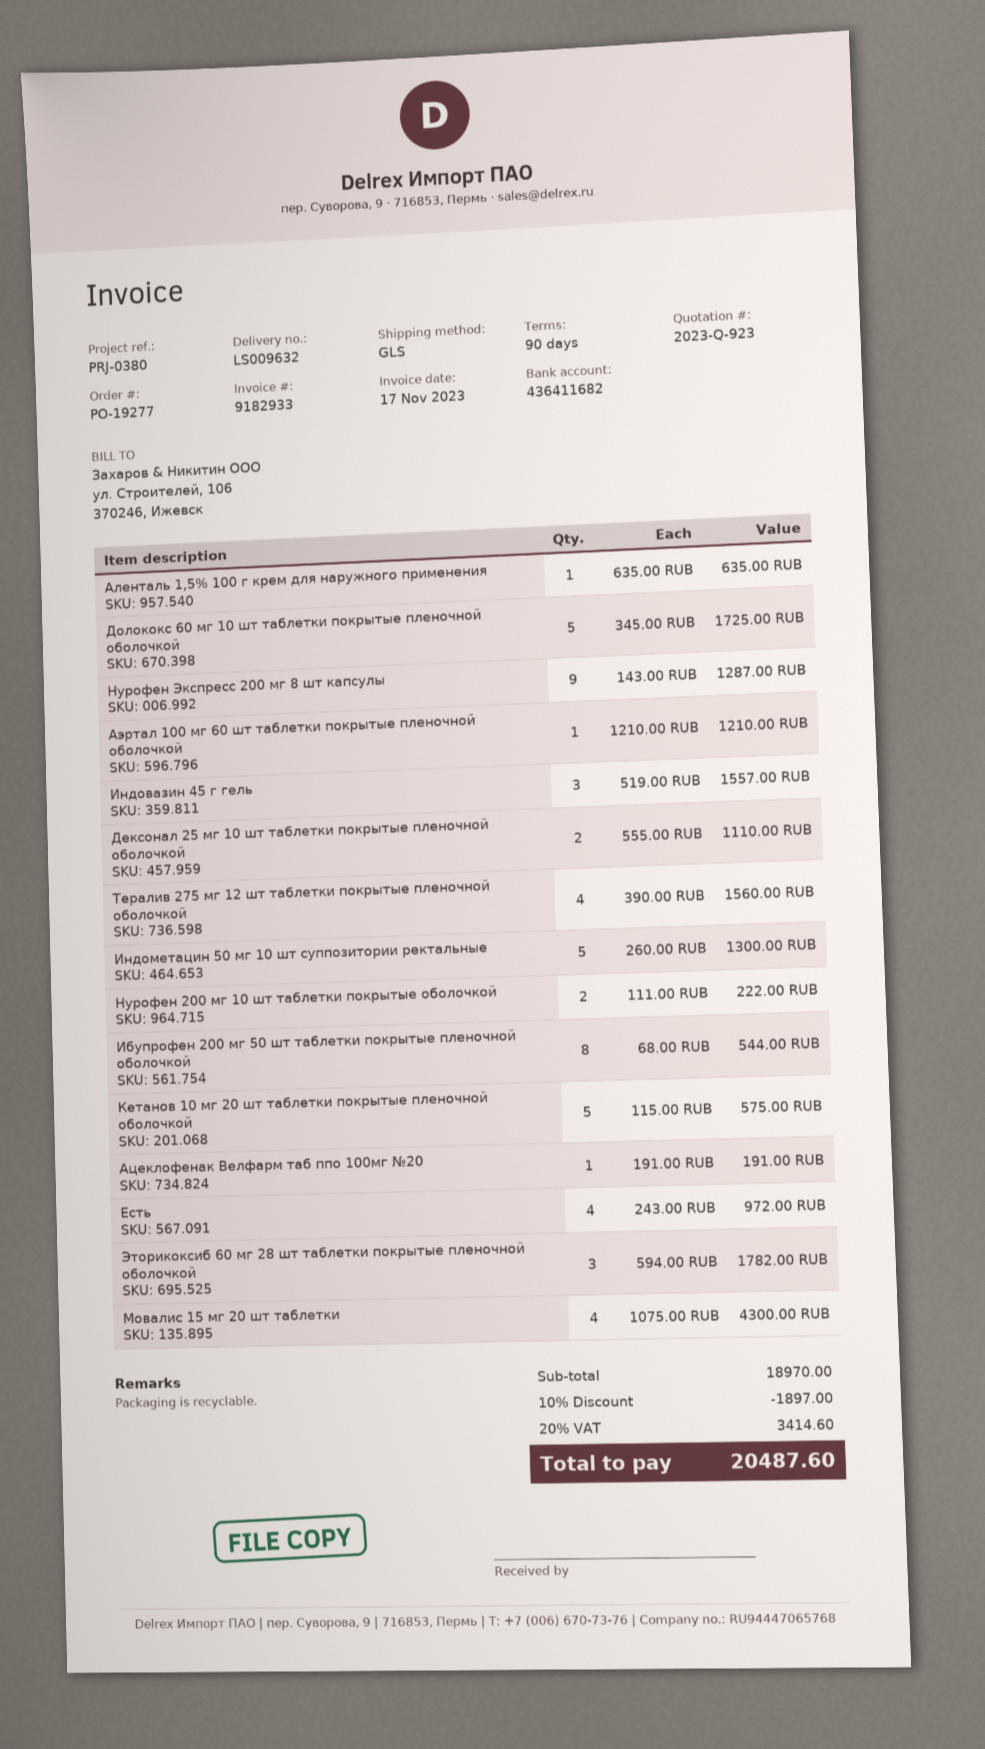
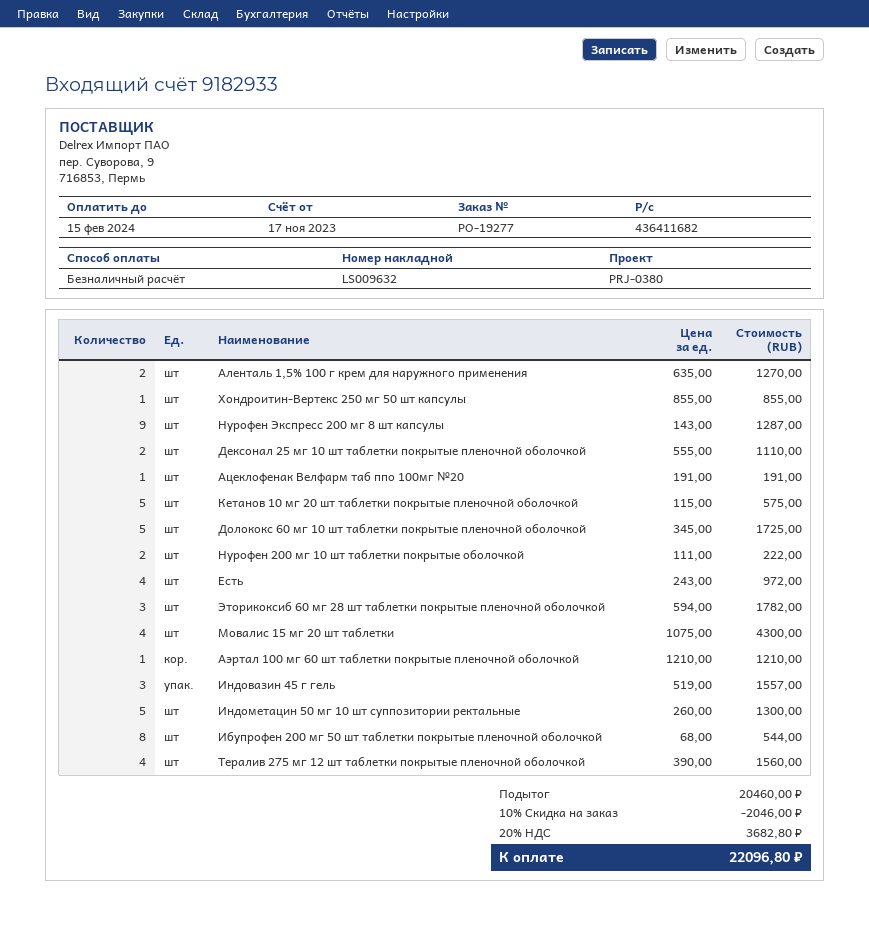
Аленталь 1,5% 100 г крем для наружного применения: 1 x 635.00 = 635.00 -> 2 x 635.00 = 1270.00
Хондроитин-Вертекс 250 мг 50 шт капсулы: none -> 1 x 855.00 = 855.00
subtotal: 18970.00 -> 20460.00
discount: 10% = 1897.00 -> 10% = 2046.00
tax: 20% = 3414.60 -> 20% = 3682.80
total: 20487.60 -> 22096.80

